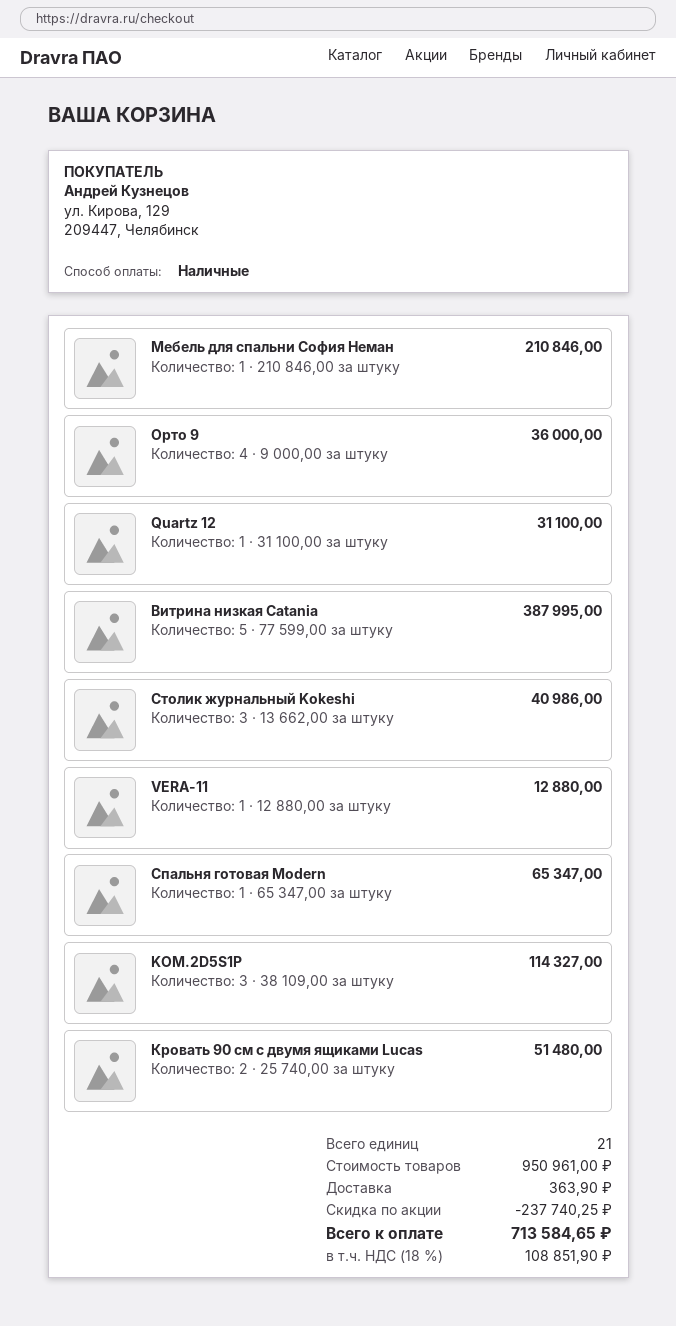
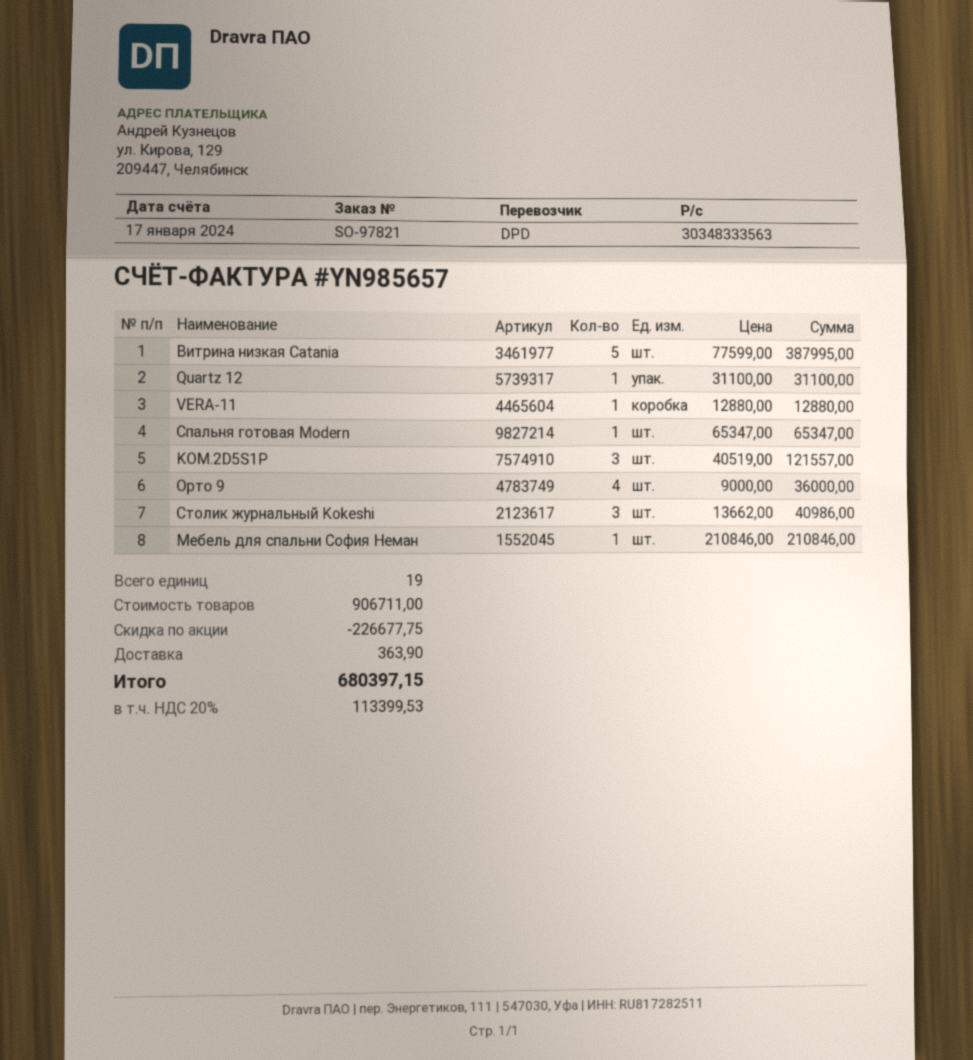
KOM.2D5S1P: 3 x 38109.00 = 114327.00 -> 3 x 40519.00 = 121557.00
Кровать 90 см с двумя ящиками Lucas: 2 x 25740.00 = 51480.00 -> none
total quantity: 21 -> 19
subtotal: 950961.00 -> 906711.00
discount: 237740.25 -> 226677.75
tax: 18% = 108851.90 -> 20% = 113399.53
total: 713584.65 -> 680397.15

